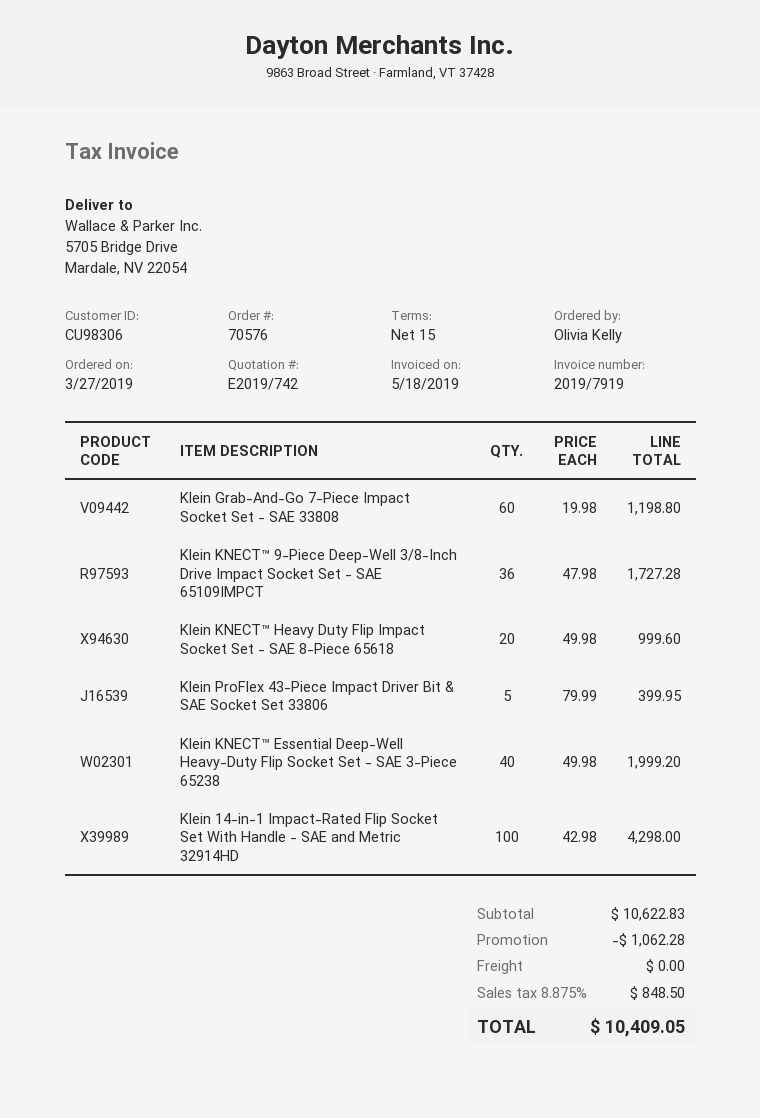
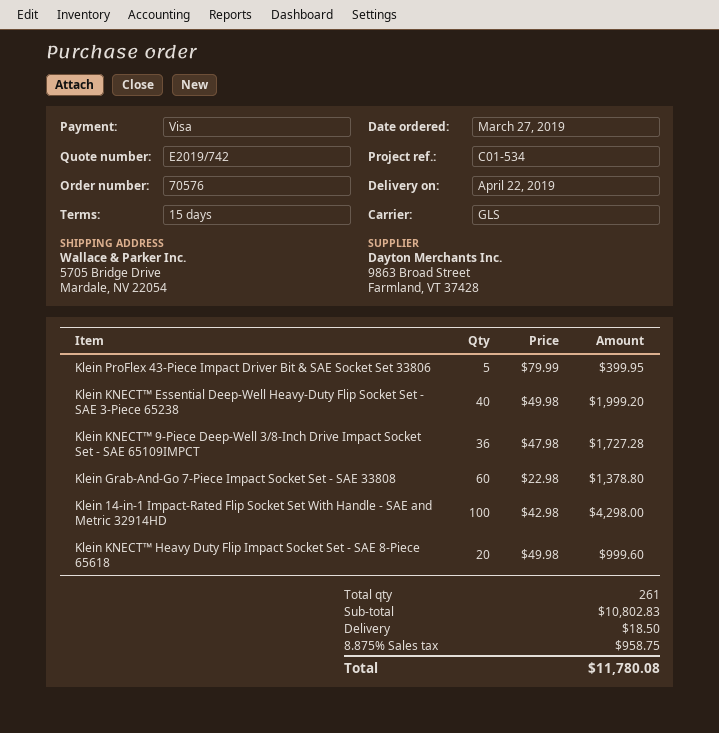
Klein Grab-And-Go 7-Piece Impact Socket Set - SAE 33808: 60 x 19.98 = 1198.80 -> 60 x 22.98 = 1378.80
subtotal: 10622.83 -> 10802.83
discount: 1062.28 -> none
shipping: 0.00 -> 18.50
tax: 8.875% = 848.50 -> 8.875% = 958.75
total: 10409.05 -> 11780.08

